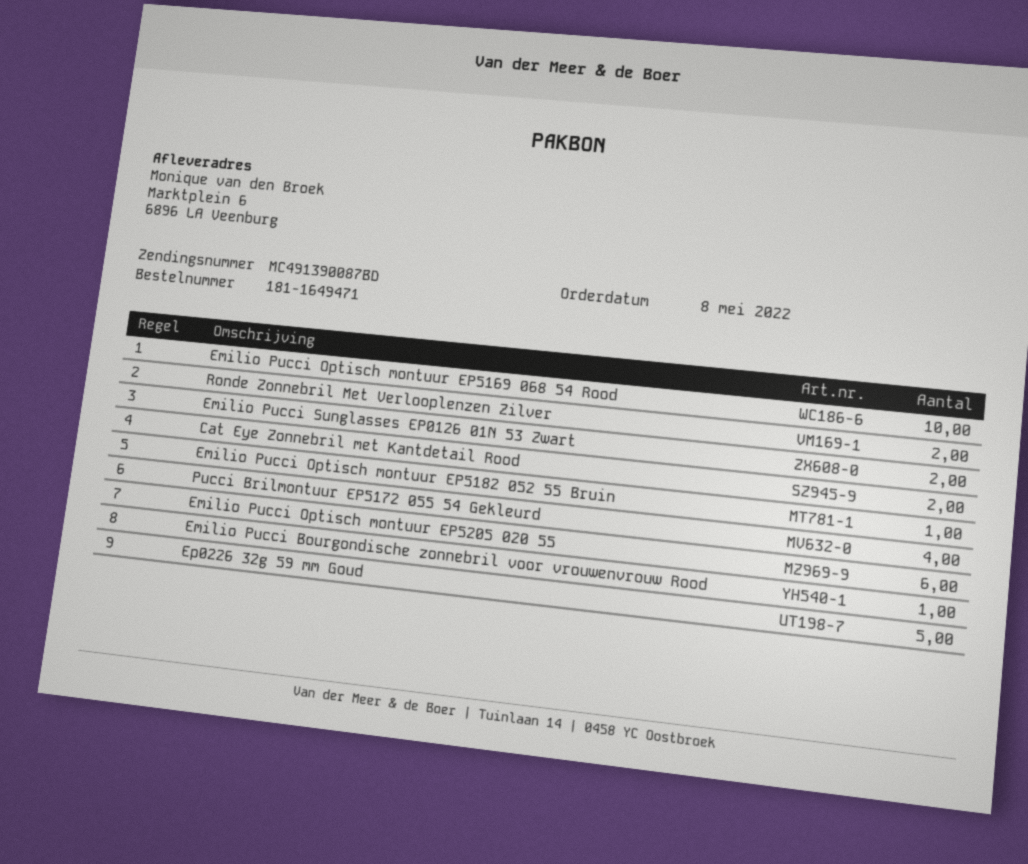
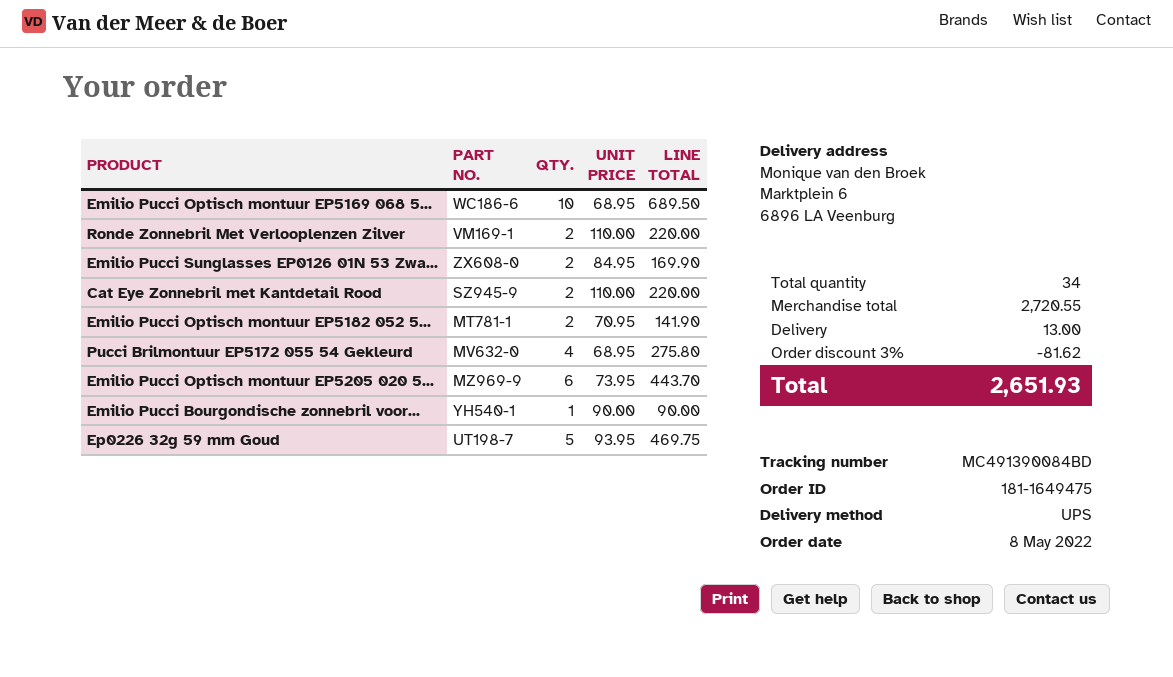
order number: 181-1649471 -> 181-1649475
tracking number: MC491390087BD -> MC491390084BD
Emilio Pucci Optisch montuur EP5182 052 55 Bruin: 1 -> 2

